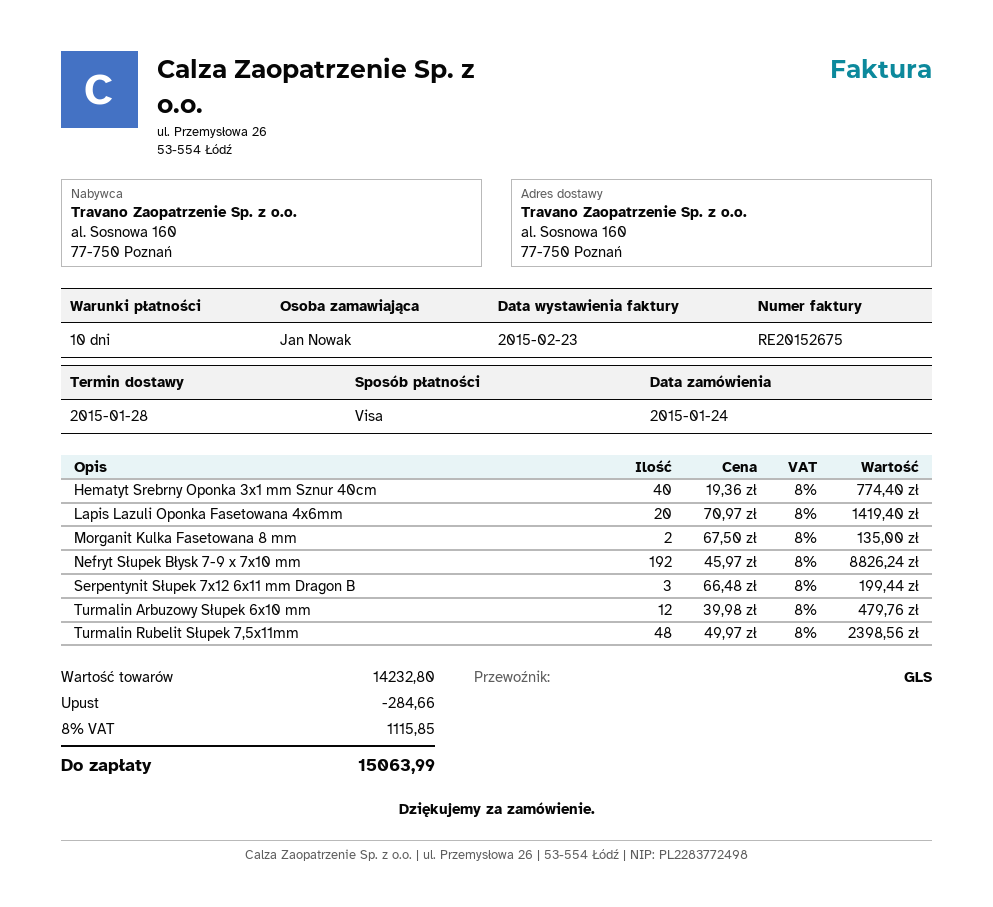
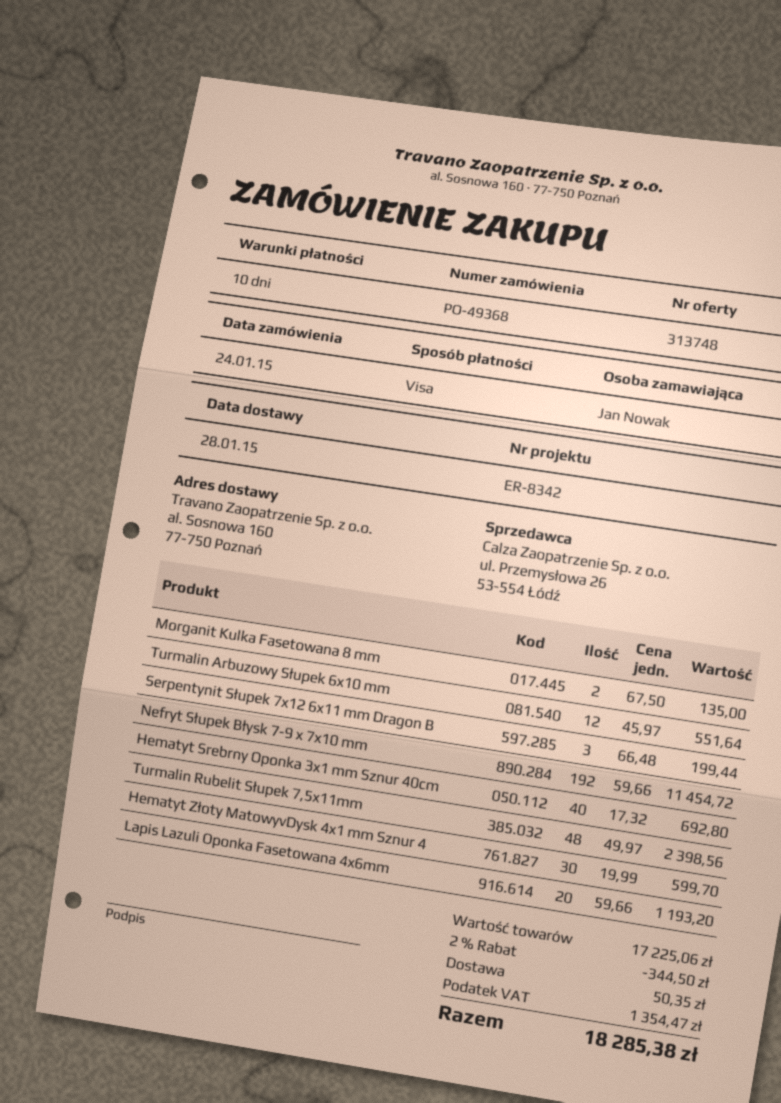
Hematyt Srebrny Oponka 3x1 mm Sznur 40cm: 40 x 19.36 = 774.40 -> 40 x 17.32 = 692.80
Lapis Lazuli Oponka Fasetowana 4x6mm: 20 x 70.97 = 1419.40 -> 20 x 59.66 = 1193.20
Nefryt Słupek Błysk 7-9 x 7x10 mm: 192 x 45.97 = 8826.24 -> 192 x 59.66 = 11454.72
Turmalin Arbuzowy Słupek 6x10 mm: 12 x 39.98 = 479.76 -> 12 x 45.97 = 551.64
Hematyt Złoty MatowyvDysk 4x1 mm Sznur 4: none -> 30 x 19.99 = 599.70
subtotal: 14232.80 -> 17225.06
discount: 284.66 -> 344.50
shipping: none -> 50.35
tax: 1115.85 -> 1354.47
total: 15063.99 -> 18285.38

